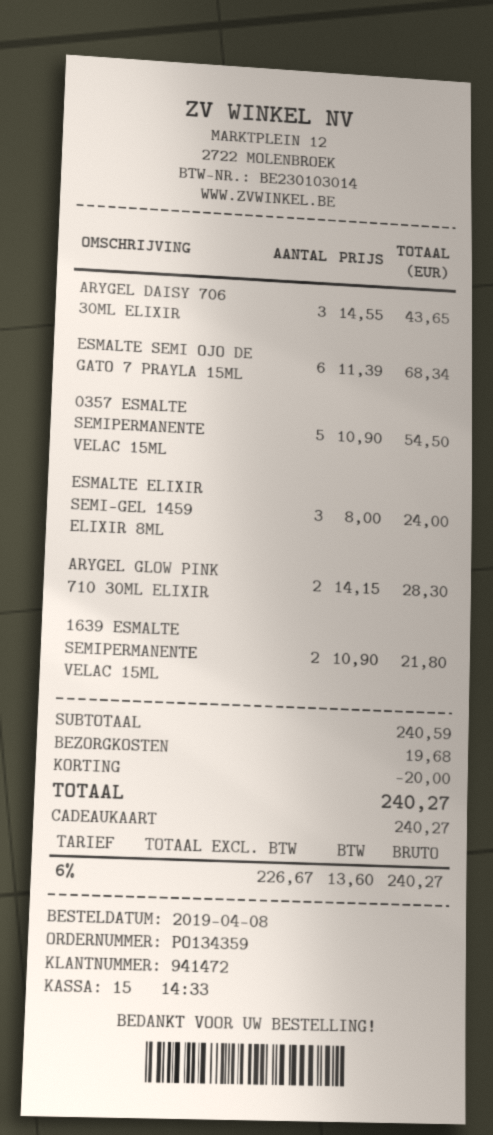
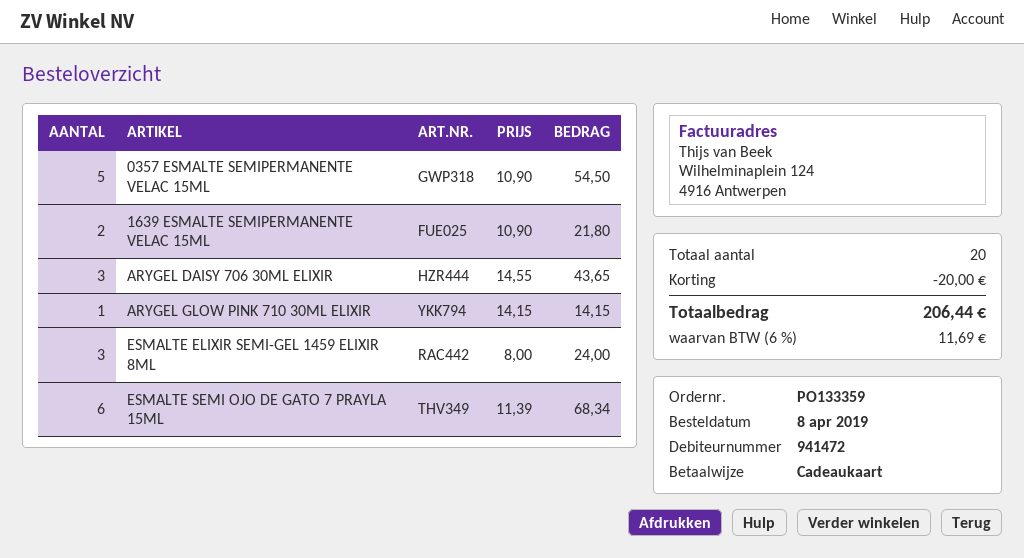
order number: PO134359 -> PO133359
ARYGEL GLOW PINK 710 30ML ELIXIR: 2 x 14.15 = 28.30 -> 1 x 14.15 = 14.15
shipping: 19.68 -> none
tax: 6% = 13.60 -> 6% = 11.69
total: 240.27 -> 206.44

